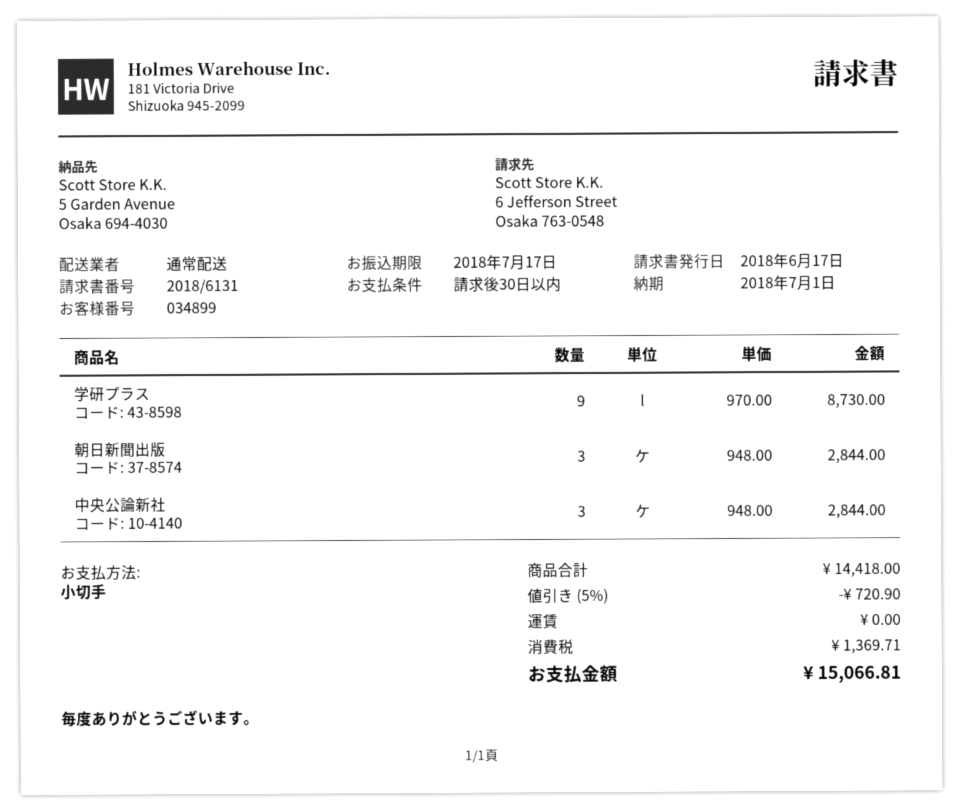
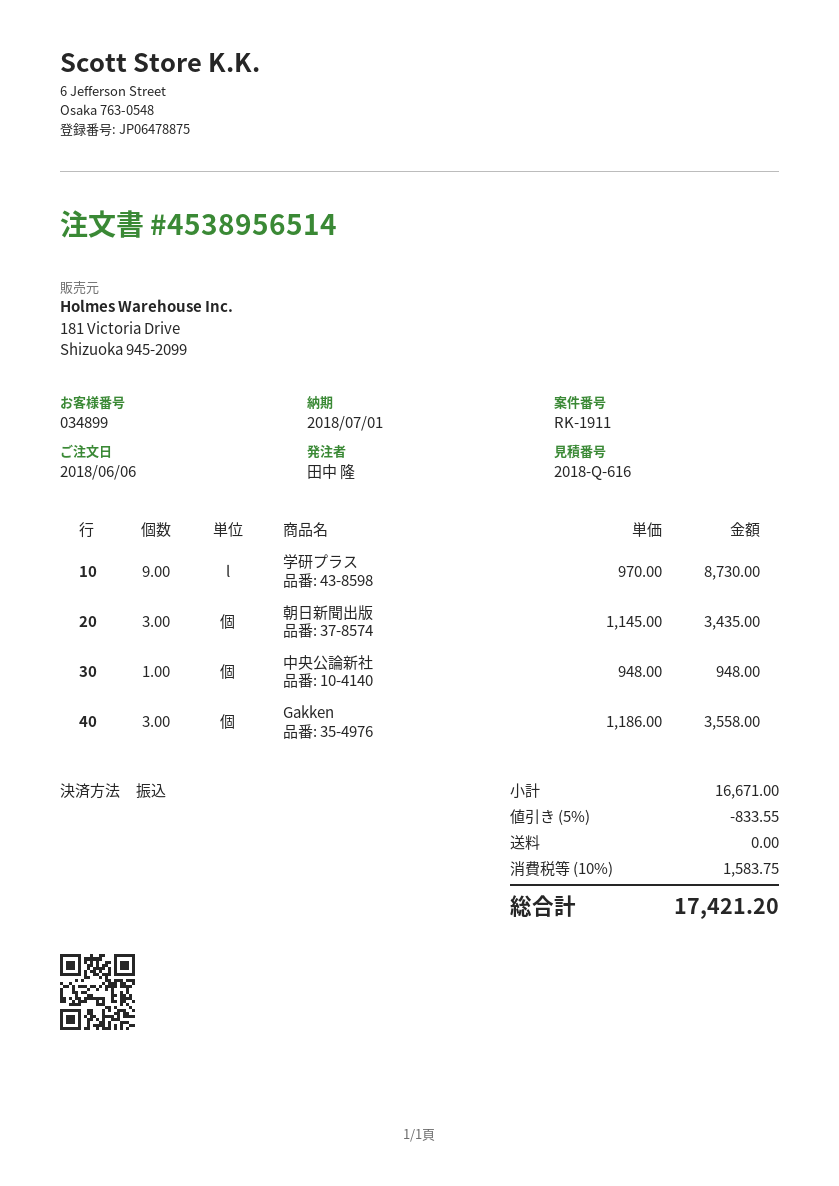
payment method: cheque -> bank transfer
朝日新聞出版: 3 x 948.00 = 2844.00 -> 3 x 1145.00 = 3435.00
中央公論新社: 3 x 948.00 = 2844.00 -> 1 x 948.00 = 948.00
Gakken: none -> 3 x 1186.00 = 3558.00
subtotal: 14418.00 -> 16671.00
discount: 5% = 720.90 -> 5% = 833.55
tax: 1369.71 -> 1583.75
total: 15066.81 -> 17421.20

